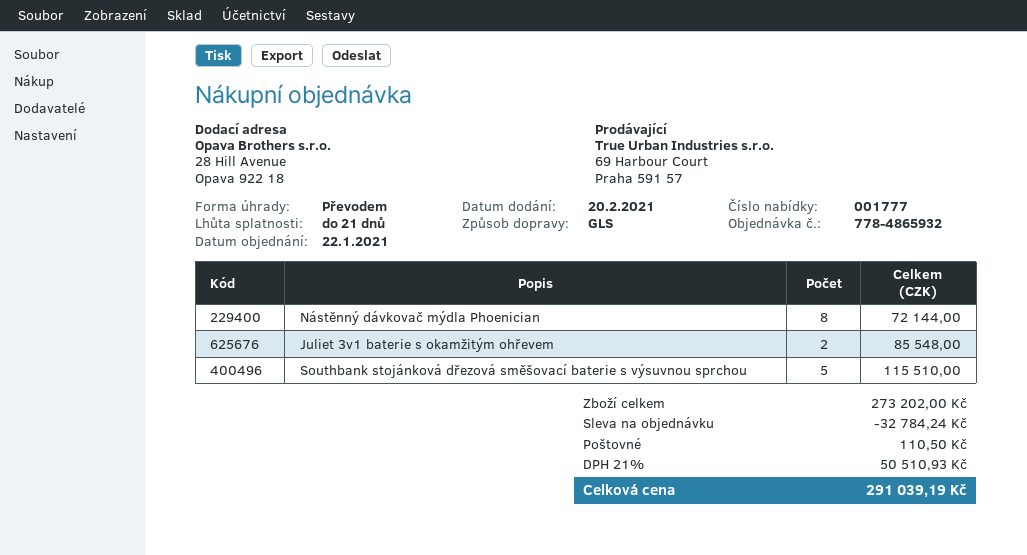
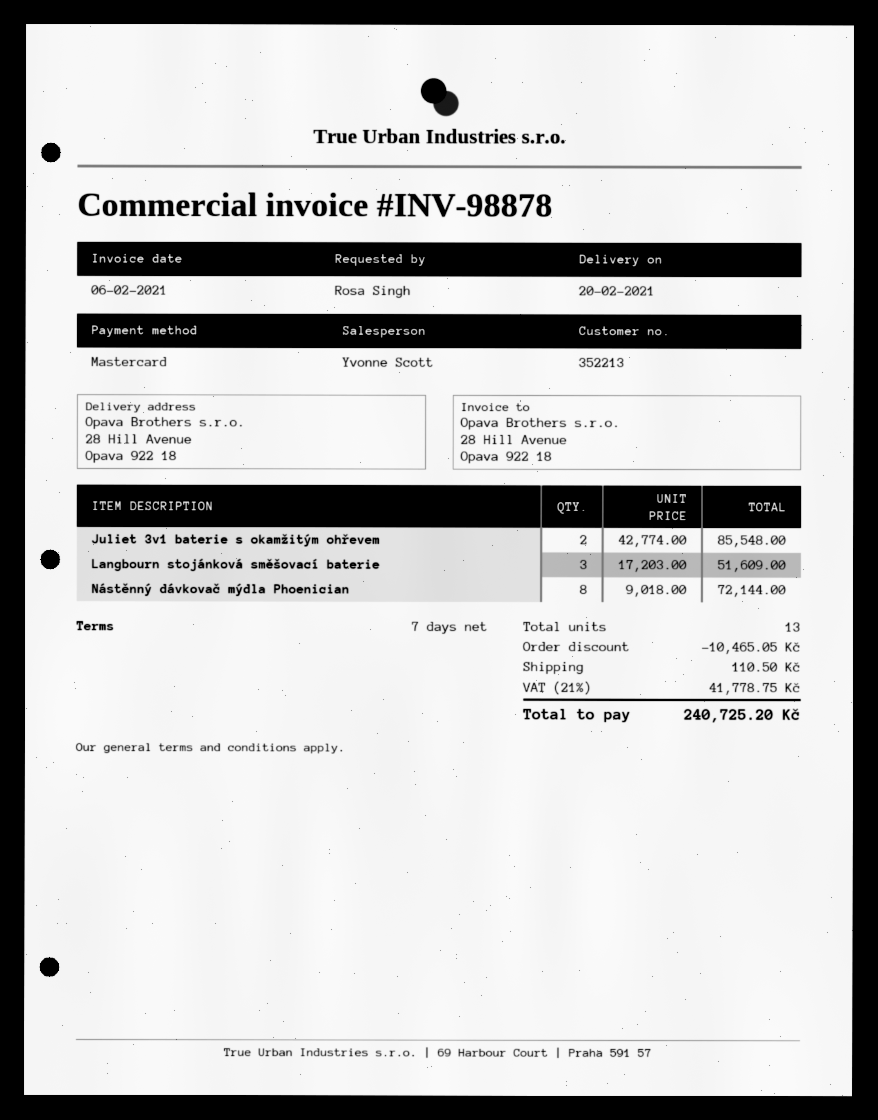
payment terms: 21 days -> 7 days
payment method: bank transfer -> Mastercard
Southbank stojánková dřezová směšovací baterie s výsuvnou sprchou: 5 for 115510.00 -> none
Langbourn stojánková směšovací baterie: none -> 3 for 51609.00
discount: 32784.24 -> 10465.05
tax: 21% = 50510.93 -> 21% = 41778.75
total: 291039.19 -> 240725.20

